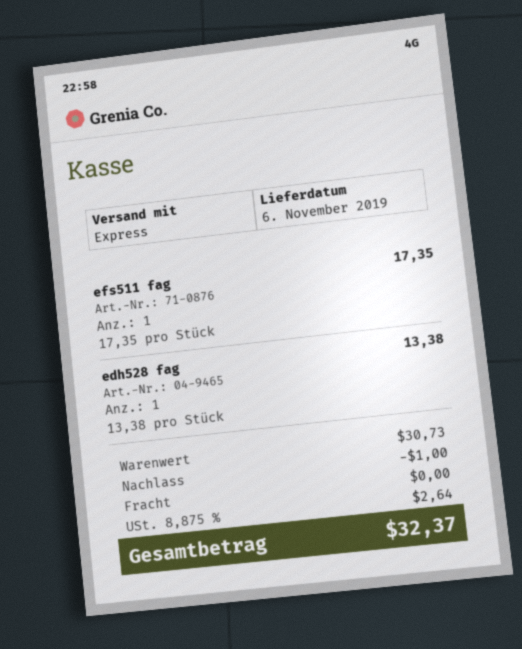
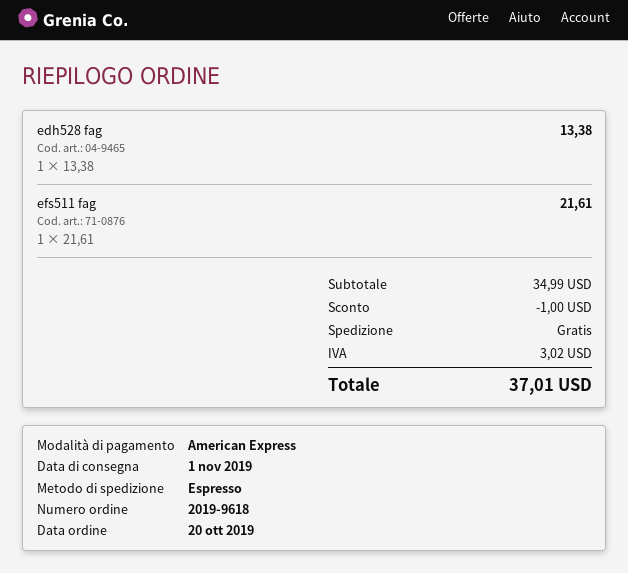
delivery date: 2019-11-06 -> 2019-11-01
efs511 fag: 1 x 17.35 = 17.35 -> 1 x 21.61 = 21.61
subtotal: 30.73 -> 34.99
tax: 2.64 -> 3.02
total: 32.37 -> 37.01

